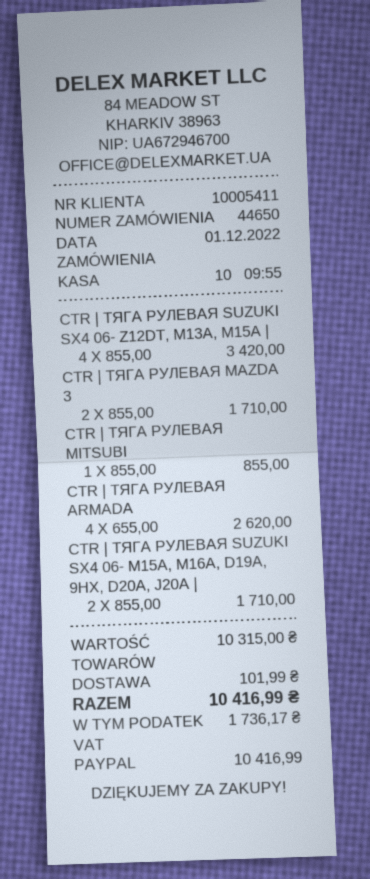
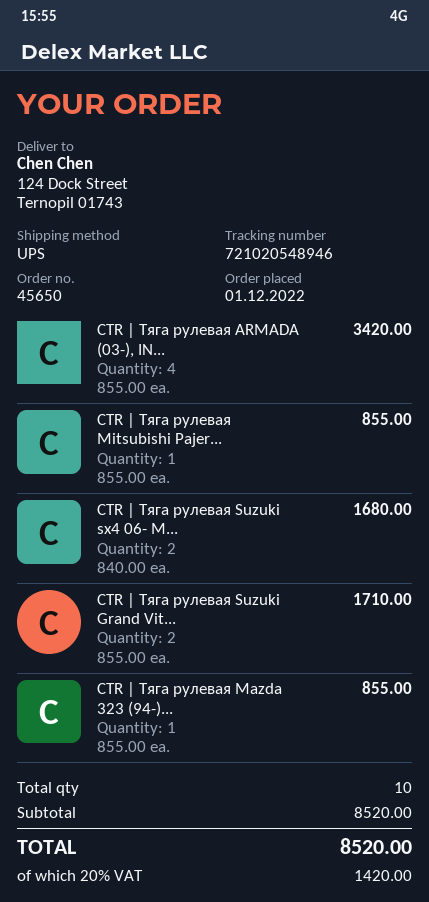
order number: 44650 -> 45650
CTR | ТЯГА РУЛЕВАЯ SUZUKI SX4 06- Z12DT, M13A, M15A |: 4 x 855.00 = 3420.00 -> none
CTR | ТЯГА РУЛЕВАЯ MAZDA 3: 2 x 855.00 = 1710.00 -> 1 x 855.00 = 855.00
CTR | ТЯГА РУЛЕВАЯ ARMADA: 4 x 655.00 = 2620.00 -> 4 x 855.00 = 3420.00
CTR | ТЯГА РУЛЕВАЯ SUZUKI SX4 06- M15A, M16A, D19A, 9HX, D20A, J20A |: 2 x 855.00 = 1710.00 -> 2 x 840.00 = 1680.00
CTR | Тяга рулевая Suzuki Grand Vit...: none -> 2 x 855.00 = 1710.00
subtotal: 10315.00 -> 8520.00
shipping: 101.99 -> none
tax: 1736.17 -> 1420.00
total: 10416.99 -> 8520.00

